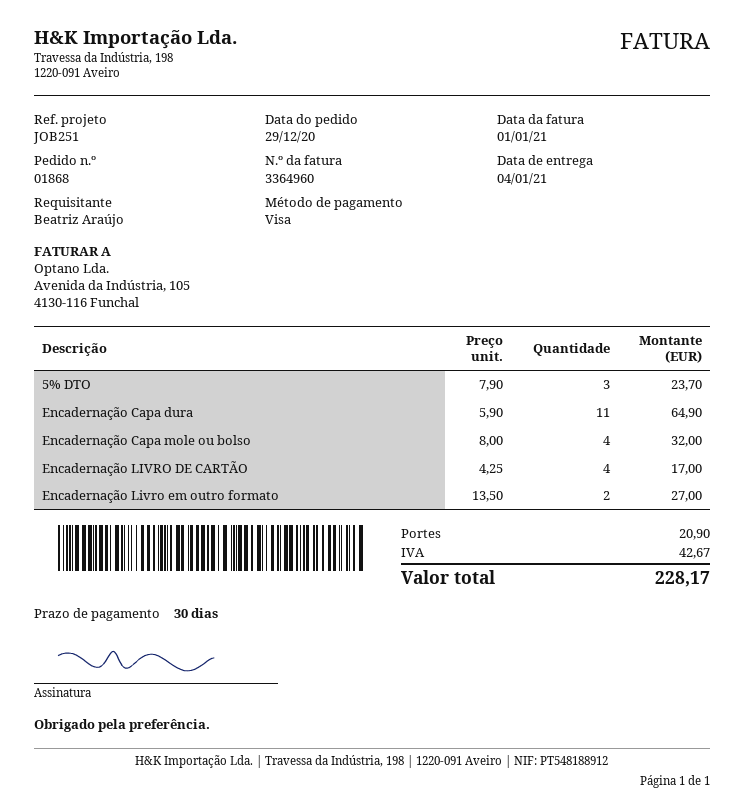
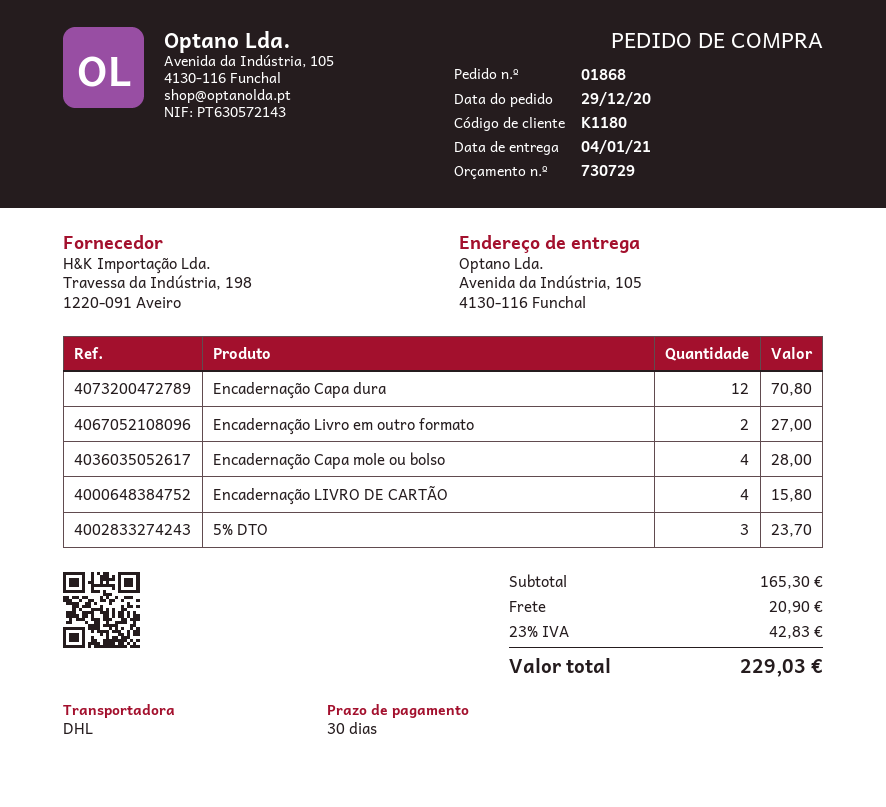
Encadernação Capa dura: 11 for 64.90 -> 12 for 70.80
Encadernação Capa mole ou bolso: 4 for 32.00 -> 4 for 28.00
Encadernação LIVRO DE CARTÃO: 4 for 17.00 -> 4 for 15.80
tax: 42.67 -> 42.83
total: 228.17 -> 229.03

